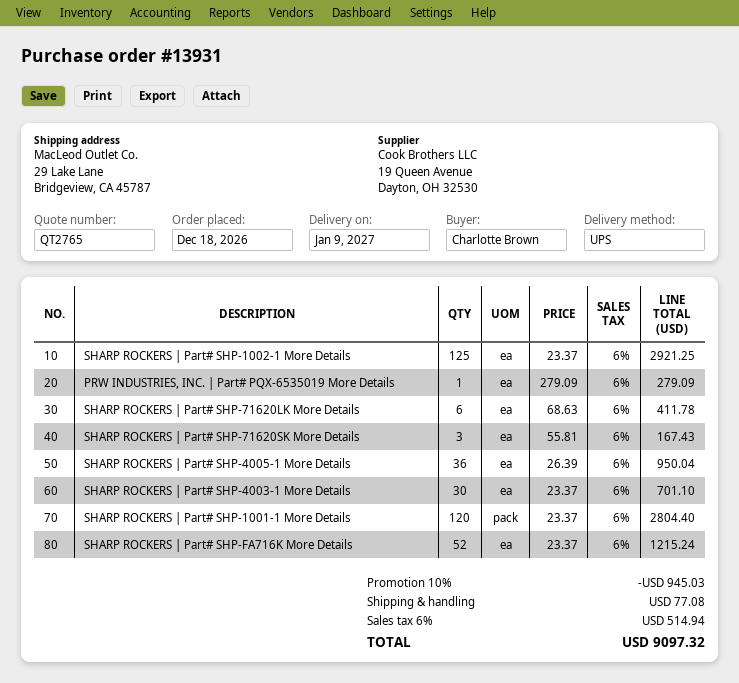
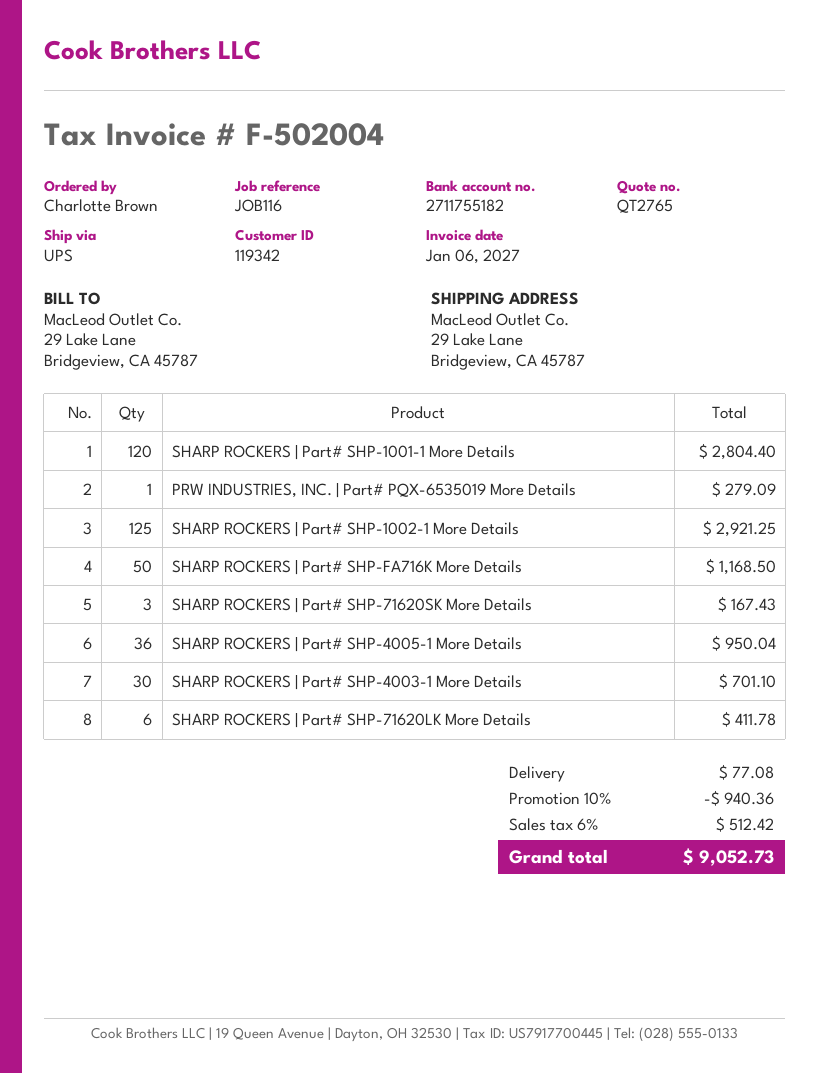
SHARP ROCKERS | Part# SHP-FA716K More Details: 52 for 1215.24 -> 50 for 1168.50
discount: 10% = 945.03 -> 10% = 940.36
tax: 6% = 514.94 -> 6% = 512.42
total: 9097.32 -> 9052.73

